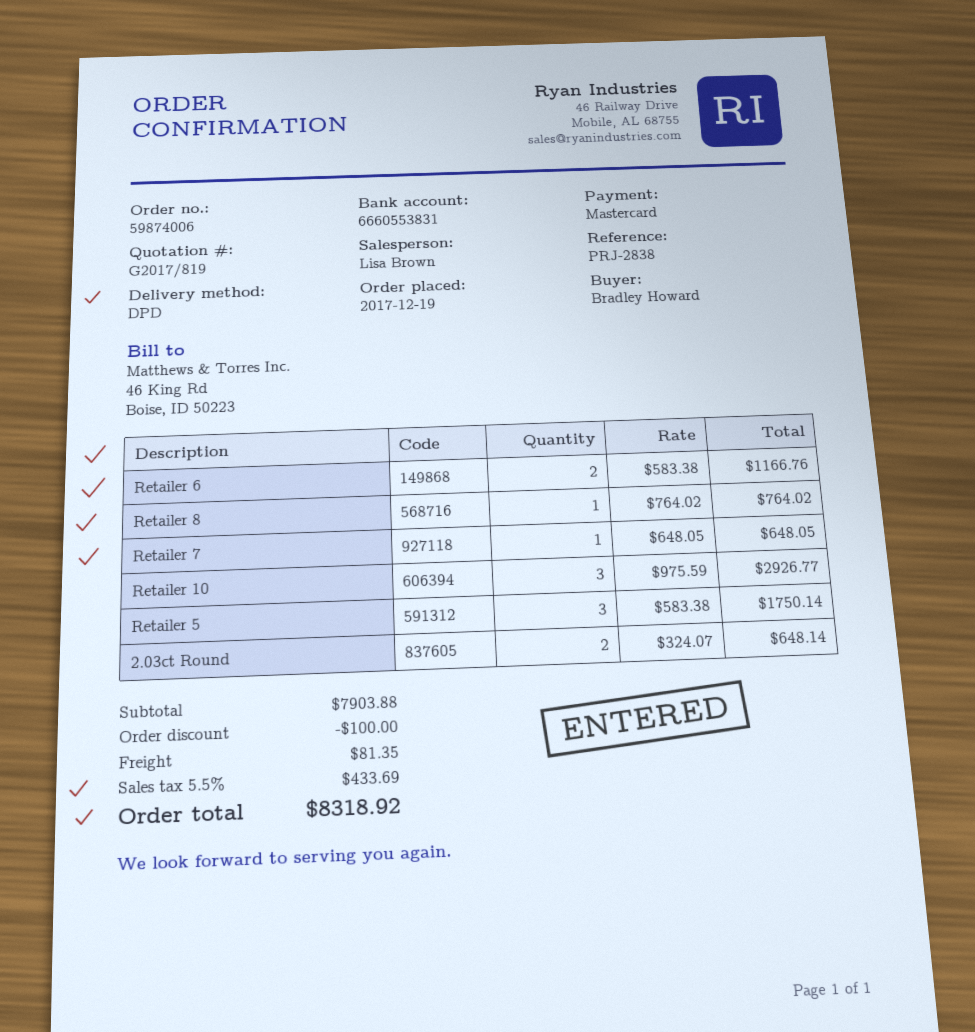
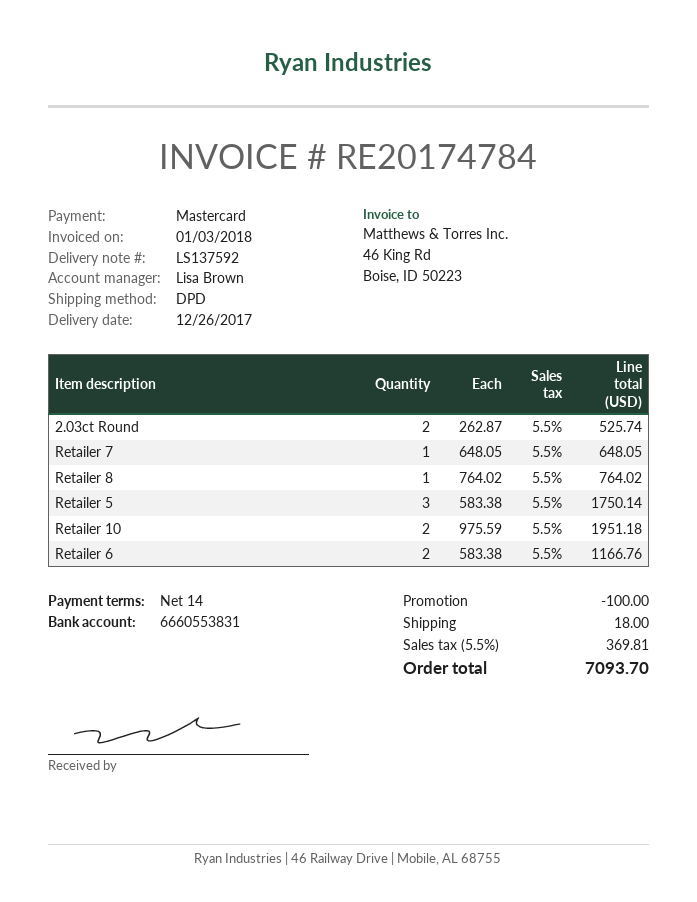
Retailer 10: 3 x 975.59 = 2926.77 -> 2 x 975.59 = 1951.18
2.03ct Round: 2 x 324.07 = 648.14 -> 2 x 262.87 = 525.74
shipping: 81.35 -> 18.00
tax: 5.5% = 433.69 -> 5.5% = 369.81
total: 8318.92 -> 7093.70

